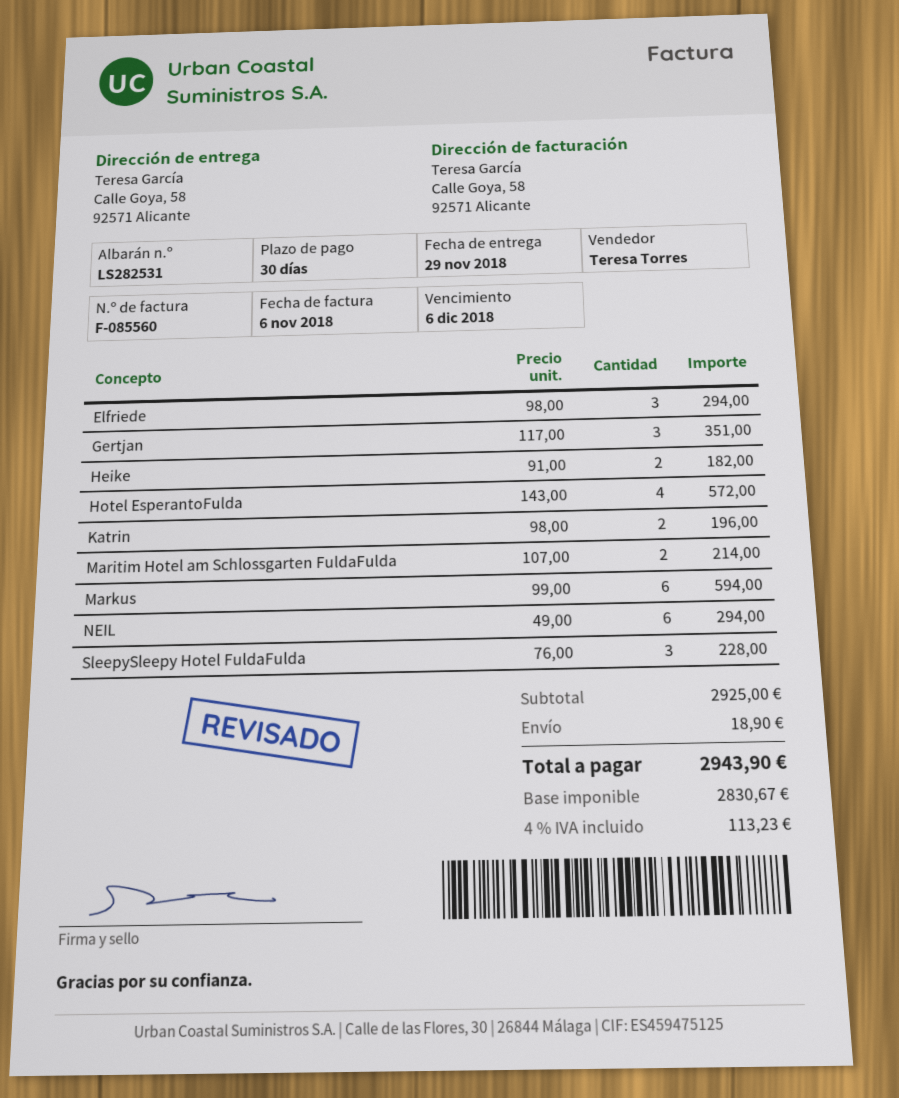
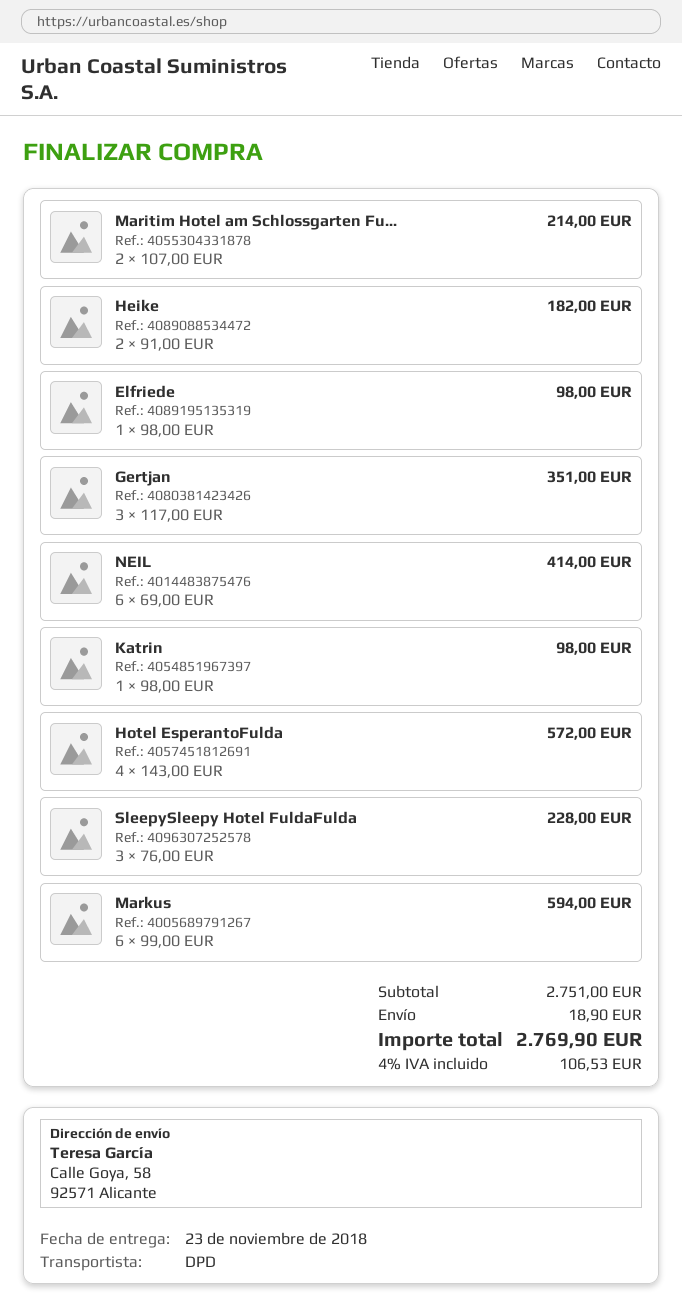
delivery date: 2018-11-29 -> 2018-11-23
Elfriede: 3 x 98.00 = 294.00 -> 1 x 98.00 = 98.00
Katrin: 2 x 98.00 = 196.00 -> 1 x 98.00 = 98.00
NEIL: 6 x 49.00 = 294.00 -> 6 x 69.00 = 414.00
subtotal: 2925.00 -> 2751.00
tax: 4% = 113.23 -> 4% = 106.53
total: 2943.90 -> 2769.90

